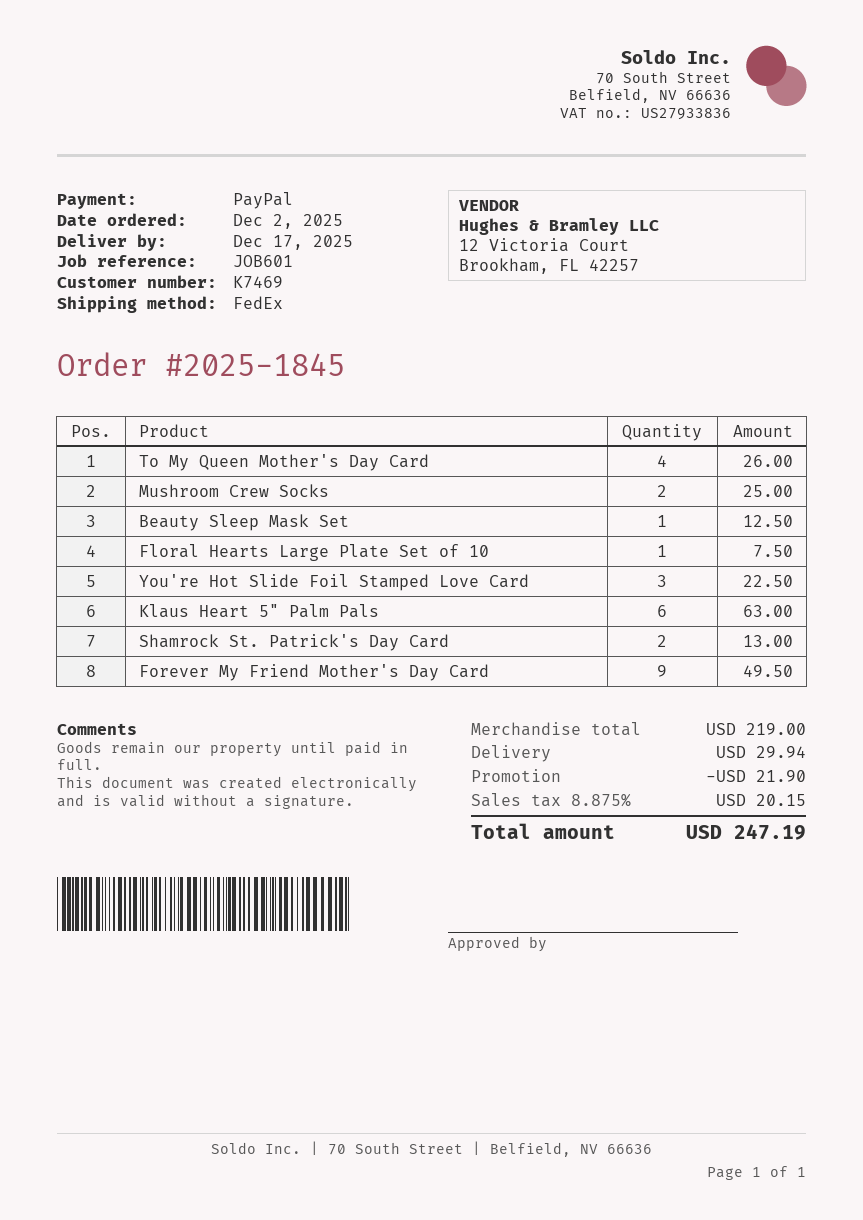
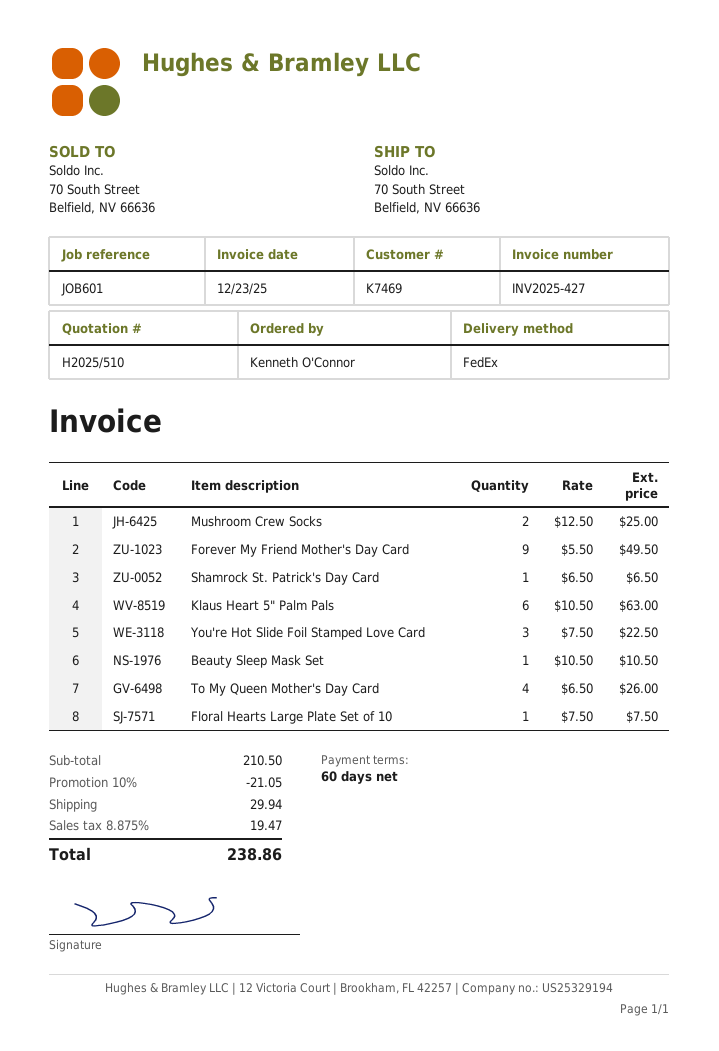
Beauty Sleep Mask Set: 1 for 12.50 -> 1 for 10.50
Shamrock St. Patrick's Day Card: 2 for 13.00 -> 1 for 6.50
subtotal: 219.00 -> 210.50
discount: 21.90 -> 21.05
tax: 8.875% = 20.15 -> 8.875% = 19.47
total: 247.19 -> 238.86

